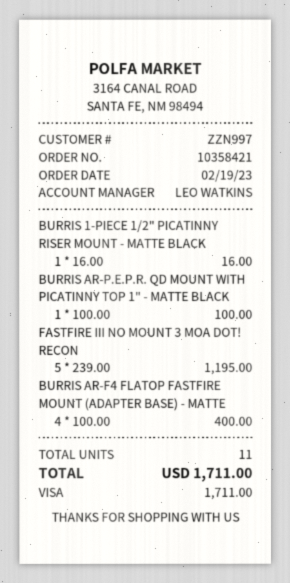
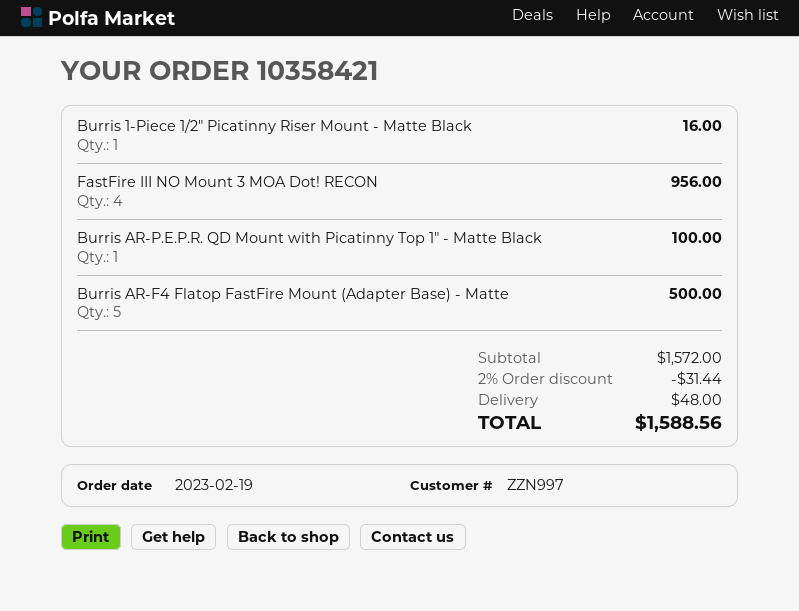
FASTFIRE III NO MOUNT 3 MOA DOT! RECON: 5 for 1195.00 -> 4 for 956.00
BURRIS AR-F4 FLATOP FASTFIRE MOUNT (ADAPTER BASE) - MATTE: 4 for 400.00 -> 5 for 500.00
discount: none -> 2% = 31.44
shipping: none -> 48.00
total: 1711.00 -> 1588.56

